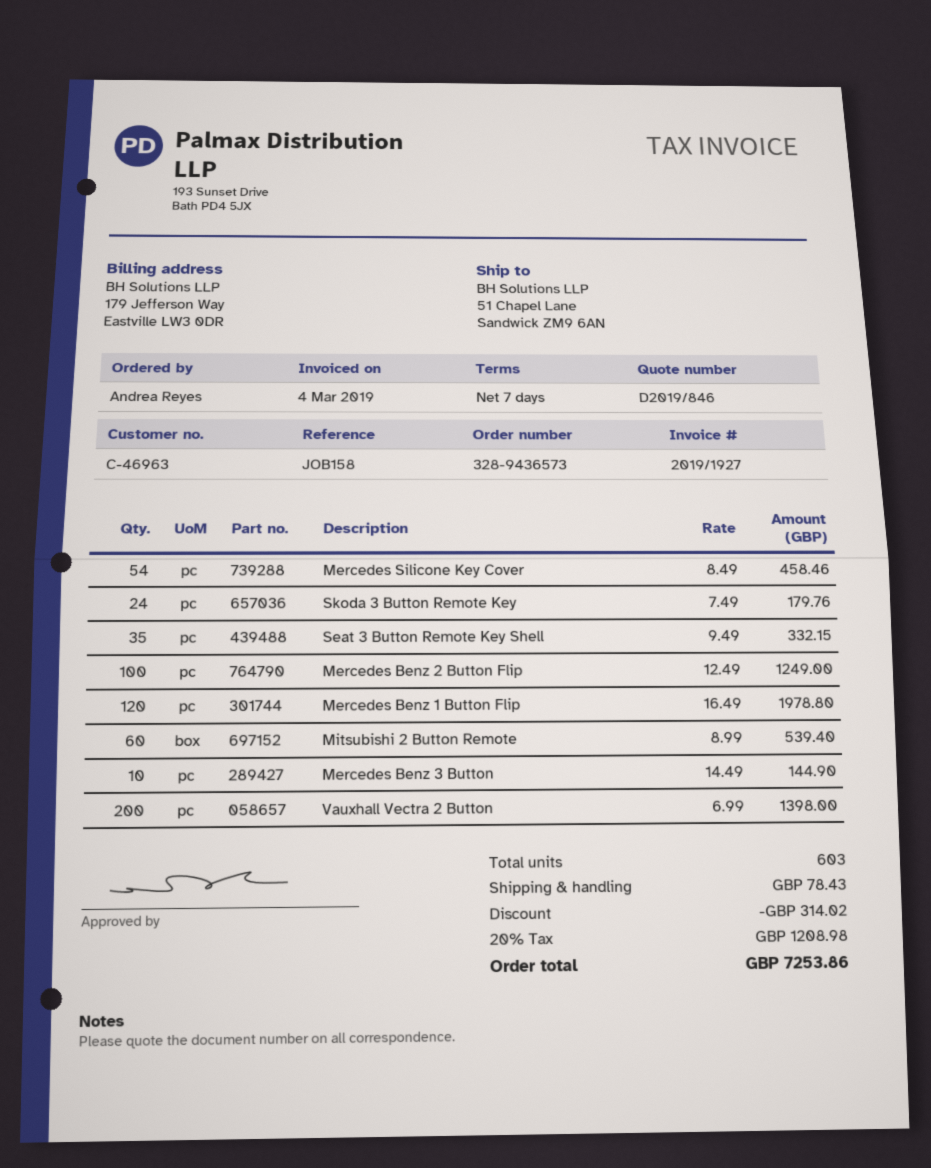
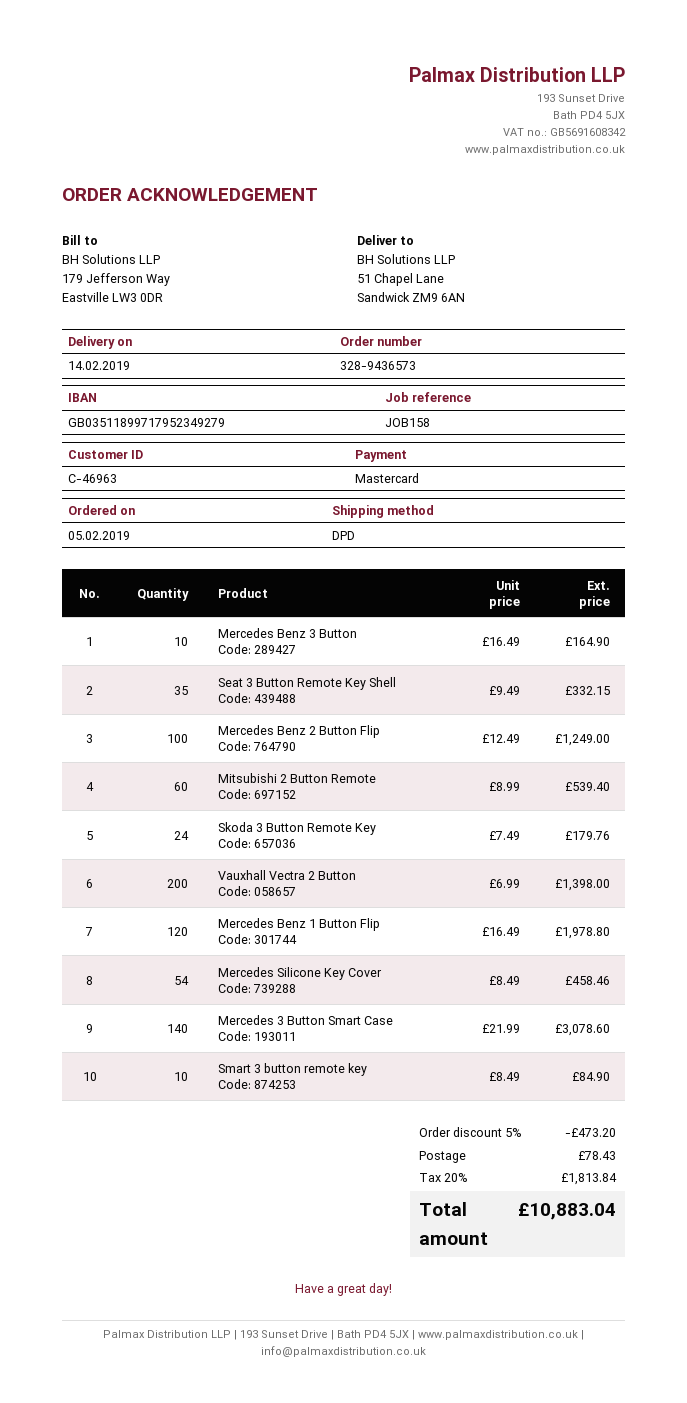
Mercedes Benz 3 Button: 10 x 14.49 = 144.90 -> 10 x 16.49 = 164.90
Mercedes 3 Button Smart Case: none -> 140 x 21.99 = 3078.60
Smart 3 button remote key: none -> 10 x 8.49 = 84.90
discount: 314.02 -> 473.20
tax: 20% = 1208.98 -> 20% = 1813.84
total: 7253.86 -> 10883.04

